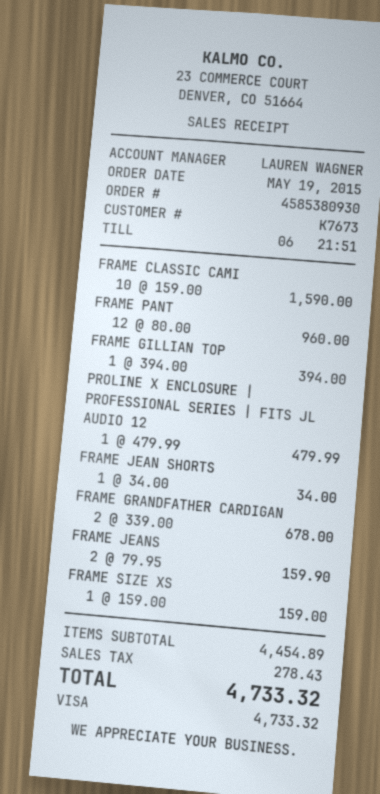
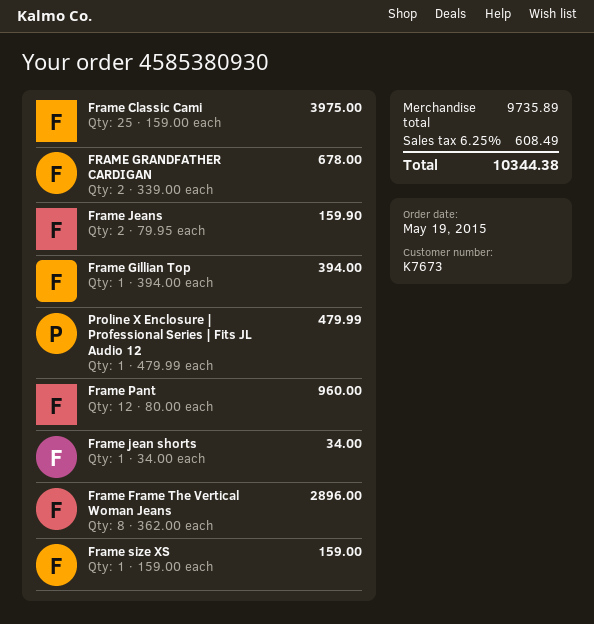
FRAME CLASSIC CAMI: 10 x 159.00 = 1590.00 -> 25 x 159.00 = 3975.00
Frame Frame The Vertical Woman Jeans: none -> 8 x 362.00 = 2896.00
subtotal: 4454.89 -> 9735.89
tax: 278.43 -> 608.49
total: 4733.32 -> 10344.38

